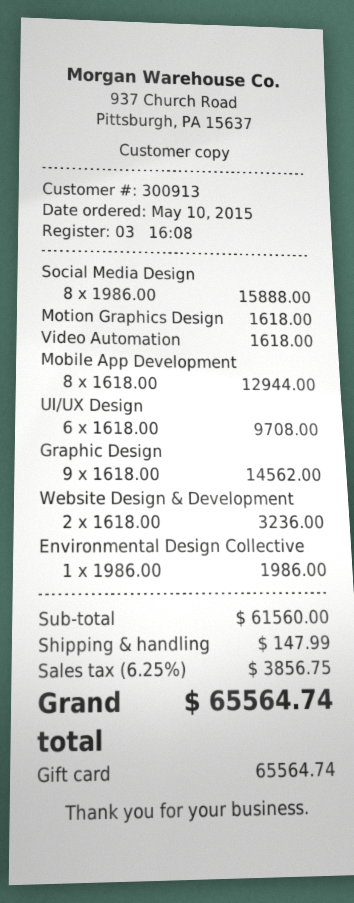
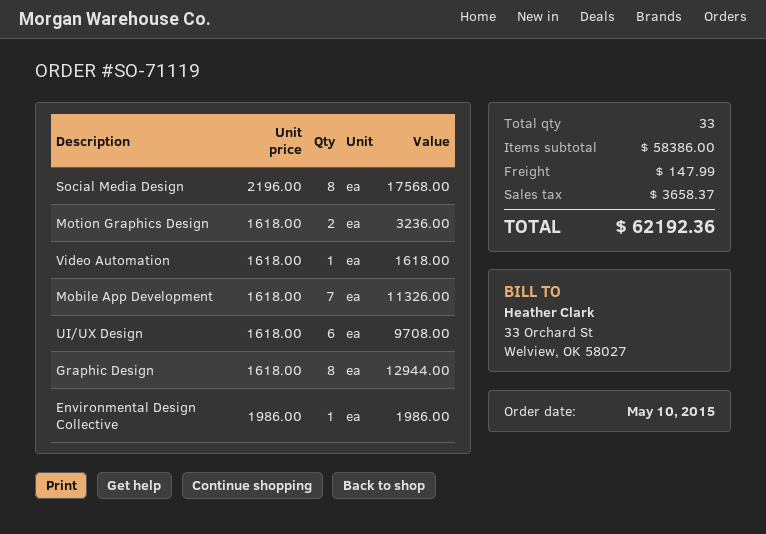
Social Media Design: 8 x 1986.00 = 15888.00 -> 8 x 2196.00 = 17568.00
Motion Graphics Design: 1 x 1618.00 = 1618.00 -> 2 x 1618.00 = 3236.00
Mobile App Development: 8 x 1618.00 = 12944.00 -> 7 x 1618.00 = 11326.00
Graphic Design: 9 x 1618.00 = 14562.00 -> 8 x 1618.00 = 12944.00
Website Design & Development: 2 x 1618.00 = 3236.00 -> none
subtotal: 61560.00 -> 58386.00
tax: 3856.75 -> 3658.37
total: 65564.74 -> 62192.36

